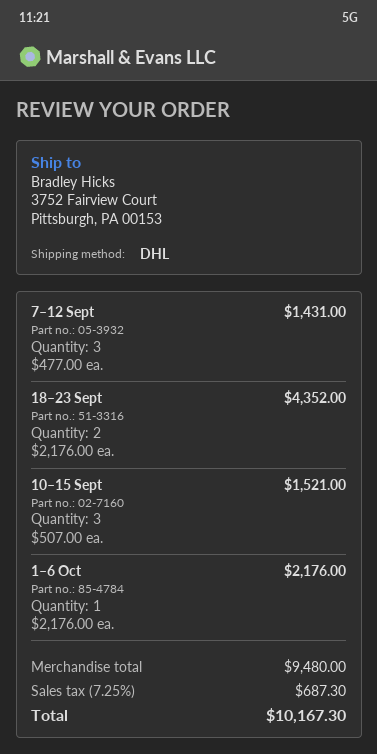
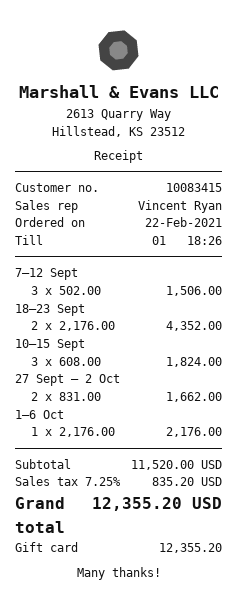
7–12 Sept: 3 x 477.00 = 1431.00 -> 3 x 502.00 = 1506.00
10–15 Sept: 3 x 507.00 = 1521.00 -> 3 x 608.00 = 1824.00
27 Sept – 2 Oct: none -> 2 x 831.00 = 1662.00
subtotal: 9480.00 -> 11520.00
tax: 7.25% = 687.30 -> 7.25% = 835.20
total: 10167.30 -> 12355.20

